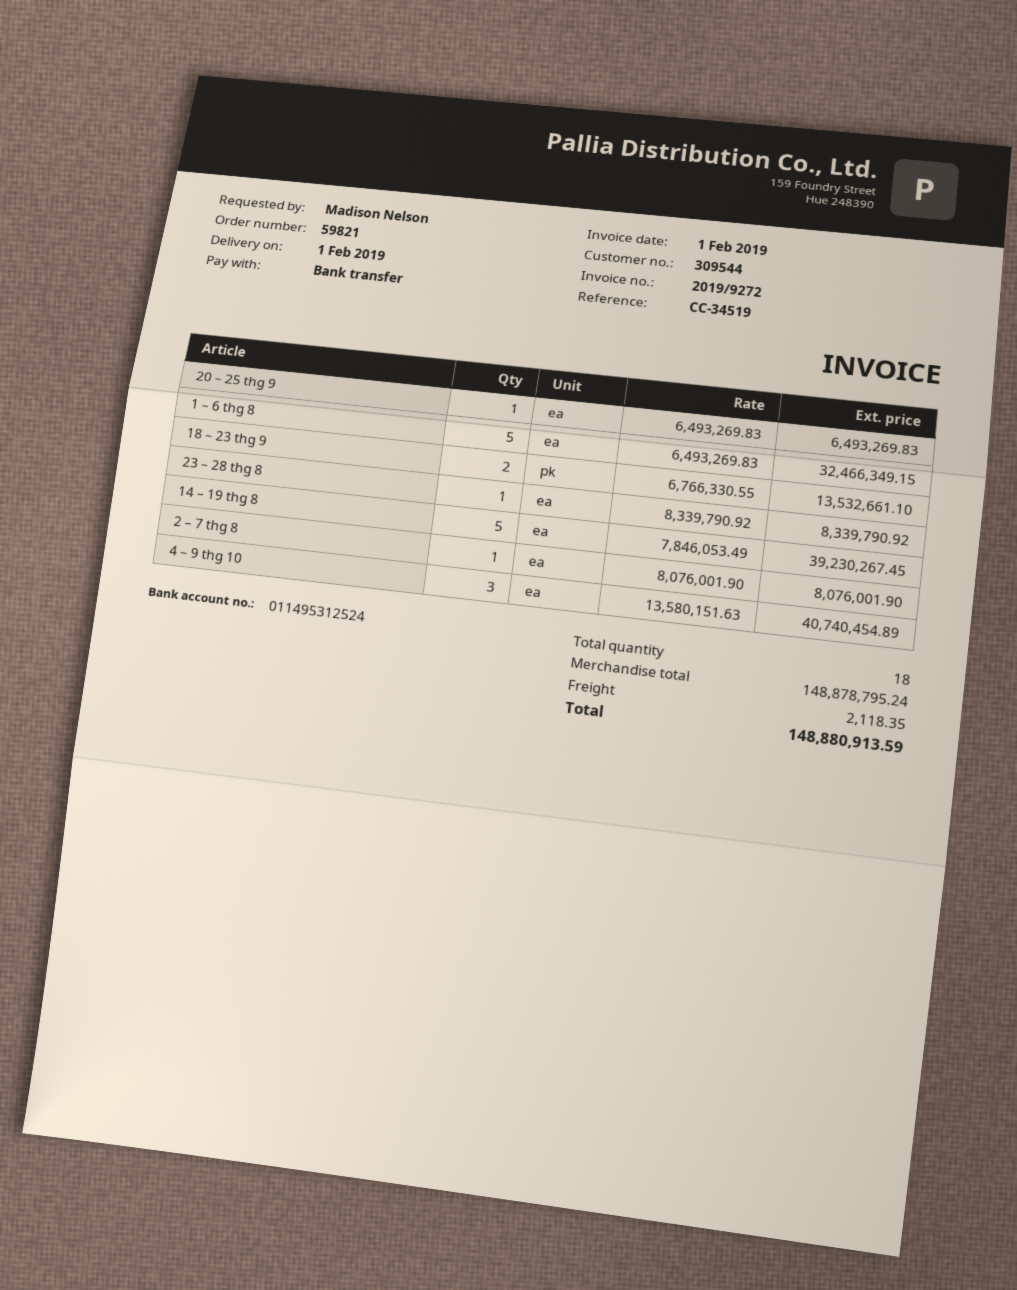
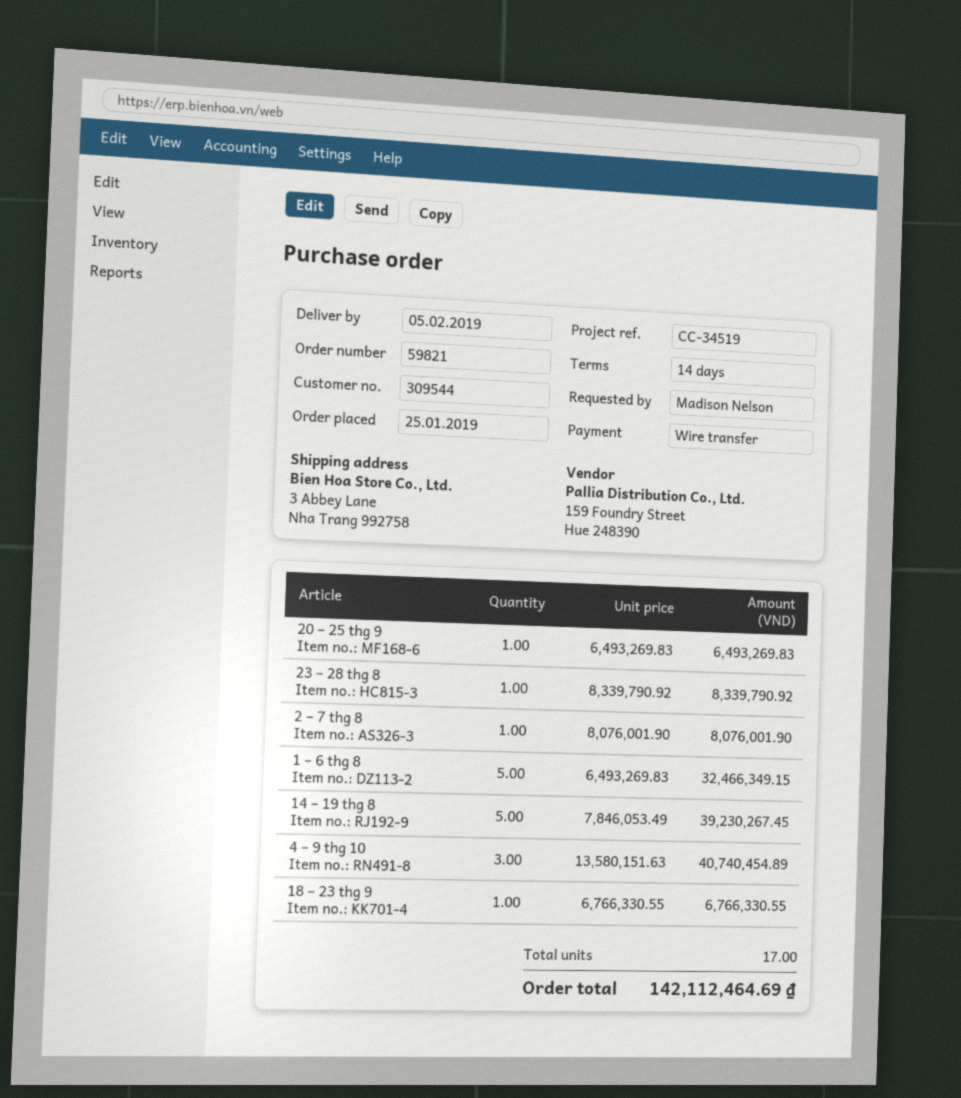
delivery date: 2019-02-01 -> 2019-02-05
18 – 23 thg 9: 2 x 6766330.55 = 13532661.10 -> 1 x 6766330.55 = 6766330.55
total quantity: 18 -> 17
shipping: 2118.35 -> none
total: 148880913.59 -> 142112464.69

